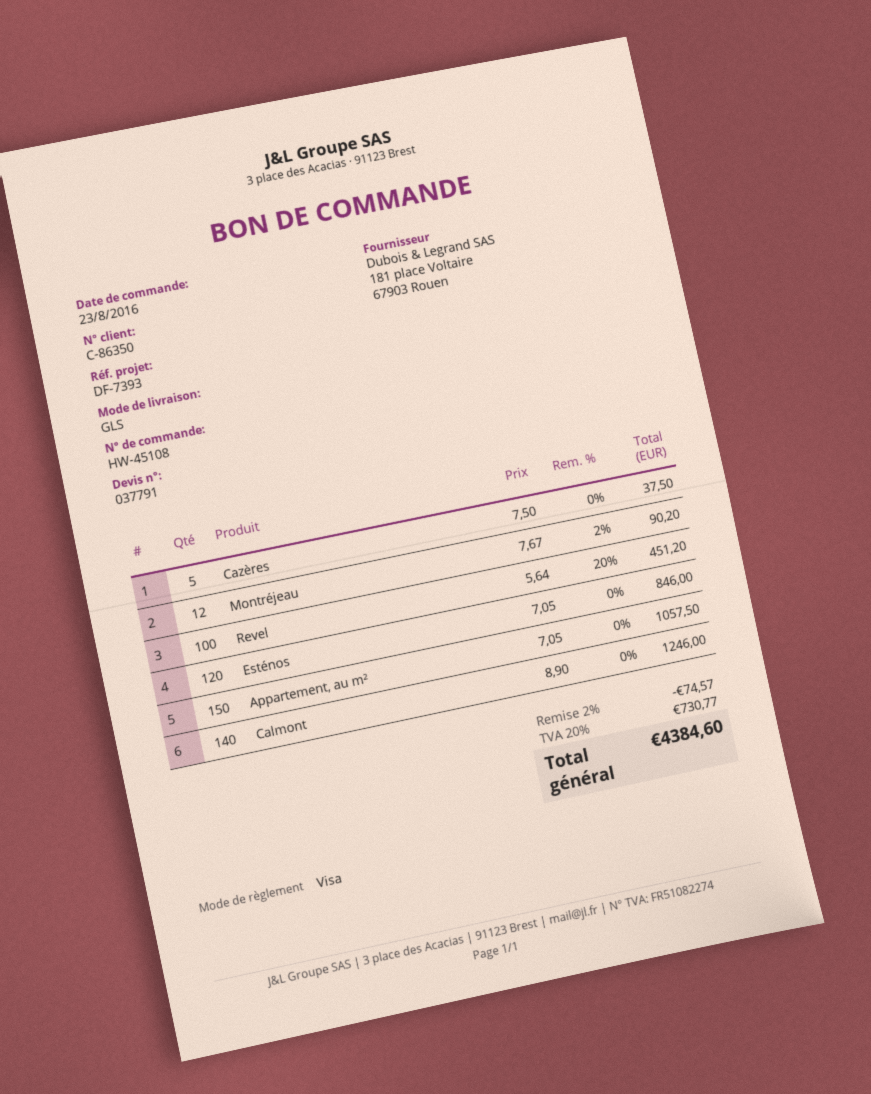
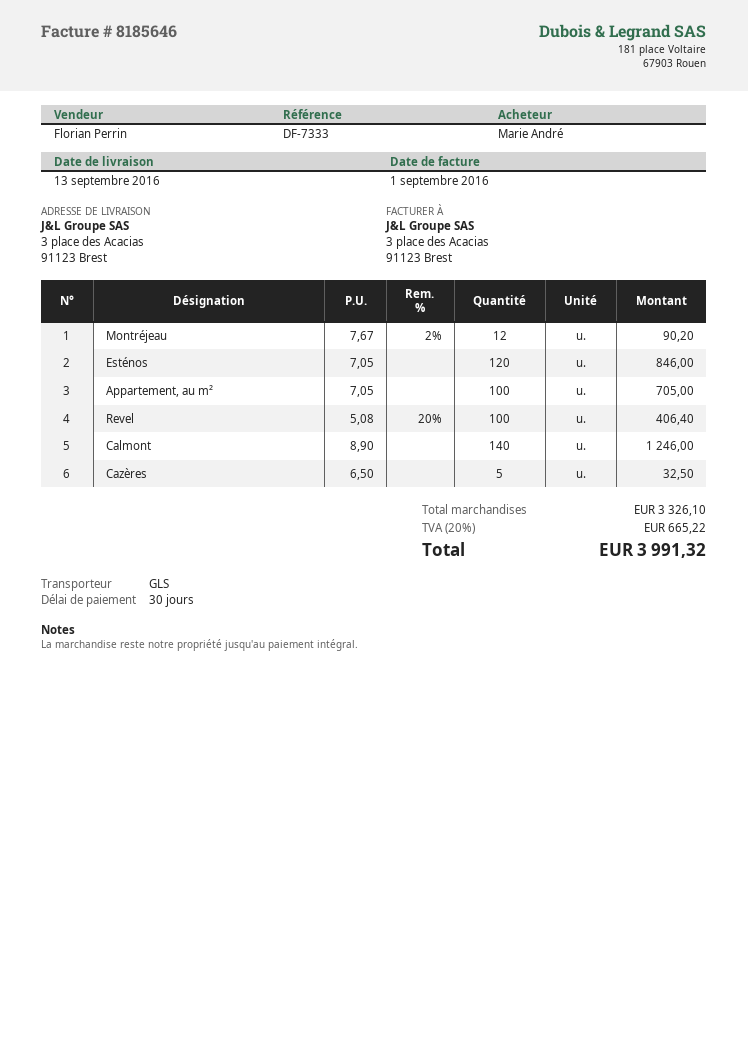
reference: DF-7393 -> DF-7333
Cazères: 5 x 7.50 = 37.50 -> 5 x 6.50 = 32.50
Revel: 100 x 5.64 - 20% = 451.20 -> 100 x 5.08 - 20% = 406.40
Appartement, au m²: 150 x 7.05 = 1057.50 -> 100 x 7.05 = 705.00
discount: 2% = 74.57 -> none
tax: 20% = 730.77 -> 20% = 665.22
total: 4384.60 -> 3991.32

